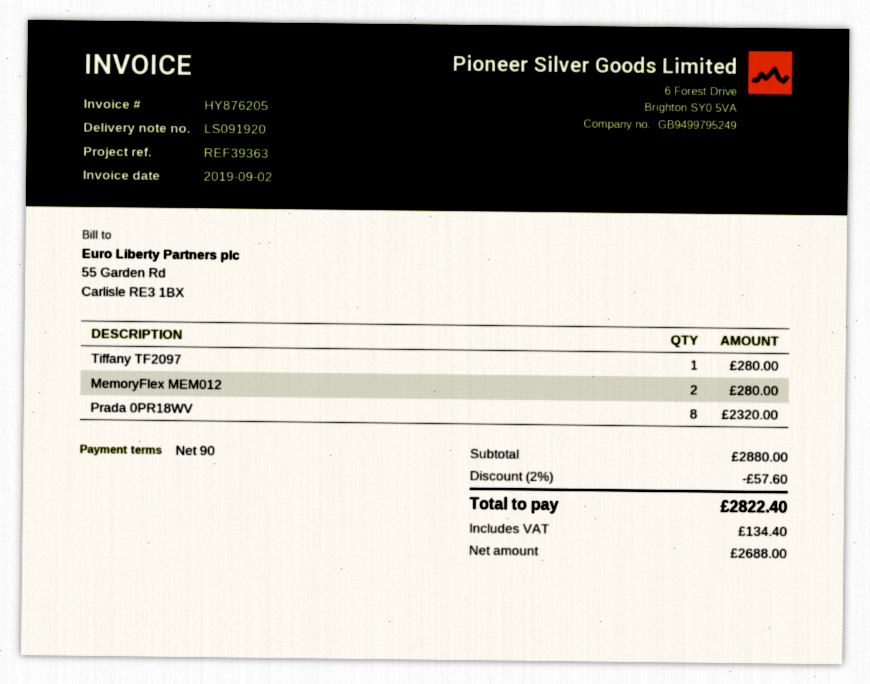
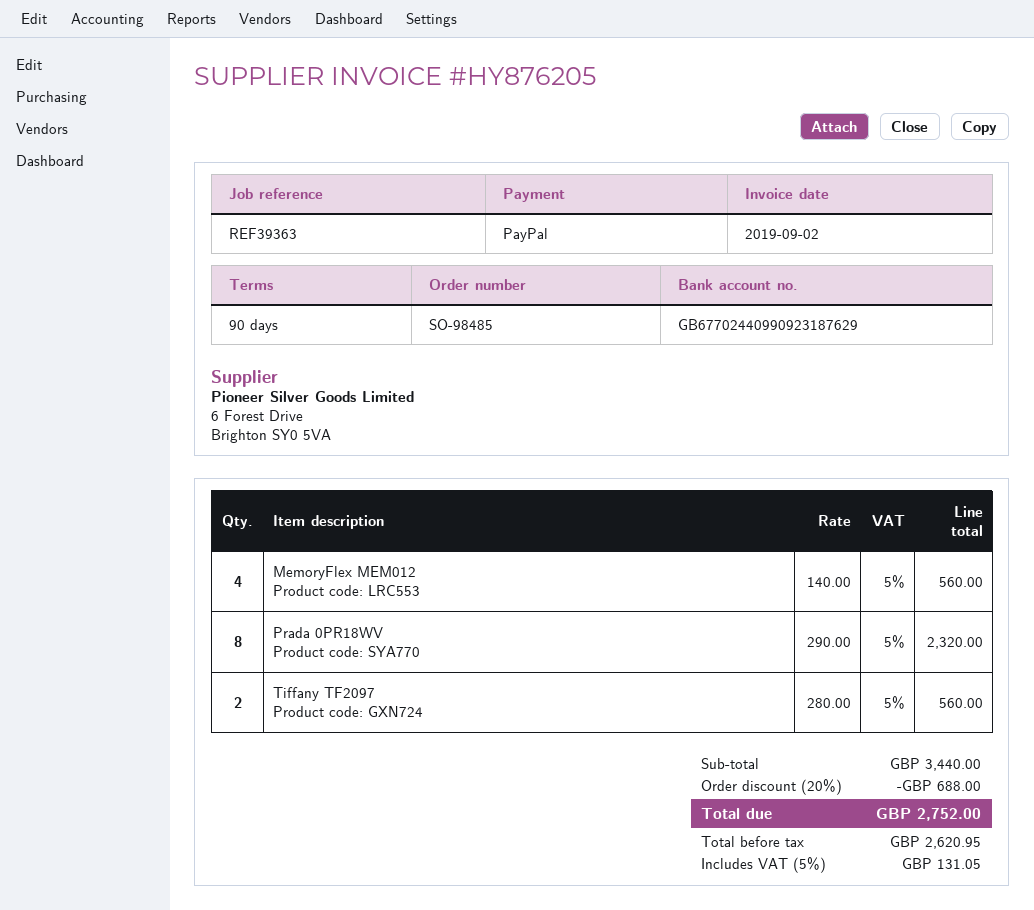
Tiffany TF2097: 1 for 280.00 -> 2 for 560.00
MemoryFlex MEM012: 2 for 280.00 -> 4 for 560.00
subtotal: 2880.00 -> 3440.00
discount: 2% = 57.60 -> 20% = 688.00
net: 2688.00 -> 2620.95
tax: 134.40 -> 131.05
total: 2822.40 -> 2752.00

